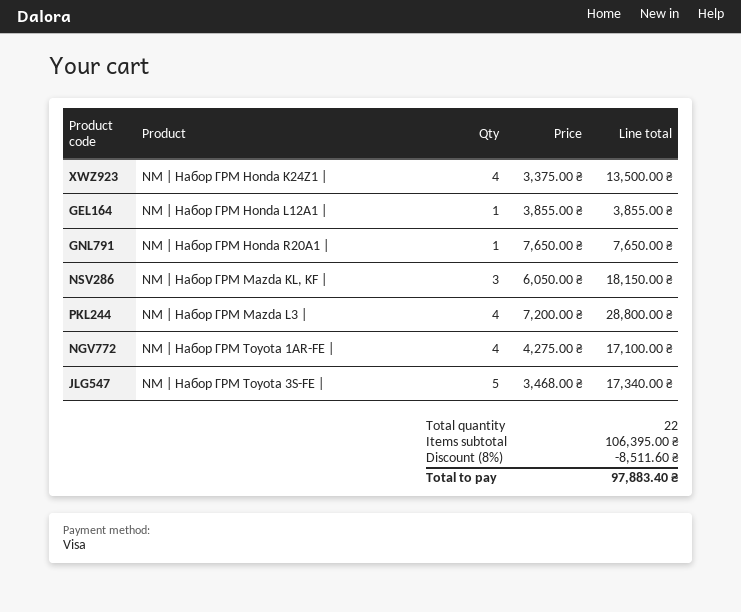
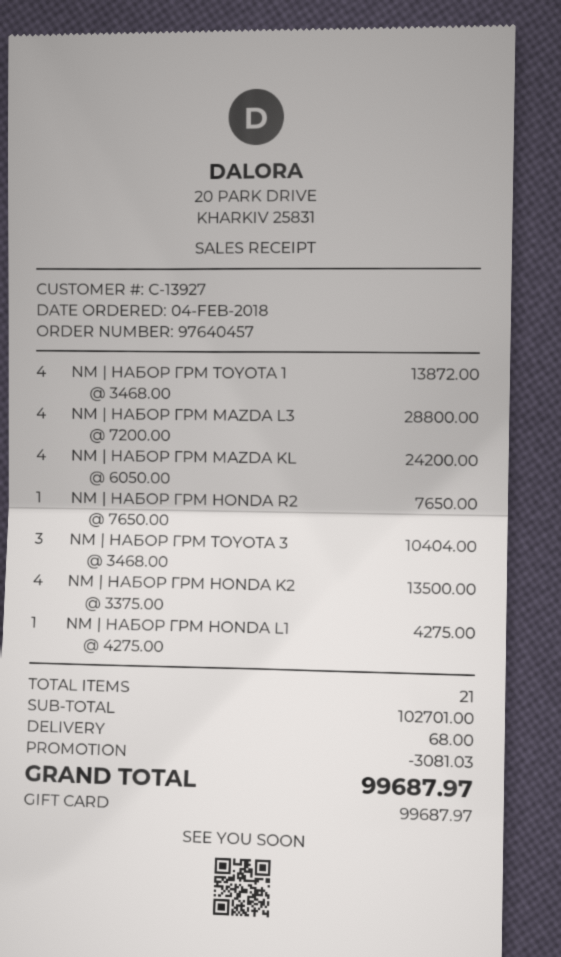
payment method: Visa -> gift card
NM | Набор ГРМ Honda L12A1 |: 1 x 3855.00 = 3855.00 -> 1 x 4275.00 = 4275.00
NM | Набор ГРМ Mazda KL, KF |: 3 x 6050.00 = 18150.00 -> 4 x 6050.00 = 24200.00
NM | Набор ГРМ Toyota 1AR-FE |: 4 x 4275.00 = 17100.00 -> 4 x 3468.00 = 13872.00
NM | Набор ГРМ Toyota 3S-FE |: 5 x 3468.00 = 17340.00 -> 3 x 3468.00 = 10404.00
total quantity: 22 -> 21
subtotal: 106395.00 -> 102701.00
discount: 8511.60 -> 3081.03
shipping: none -> 68.00
total: 97883.40 -> 99687.97

